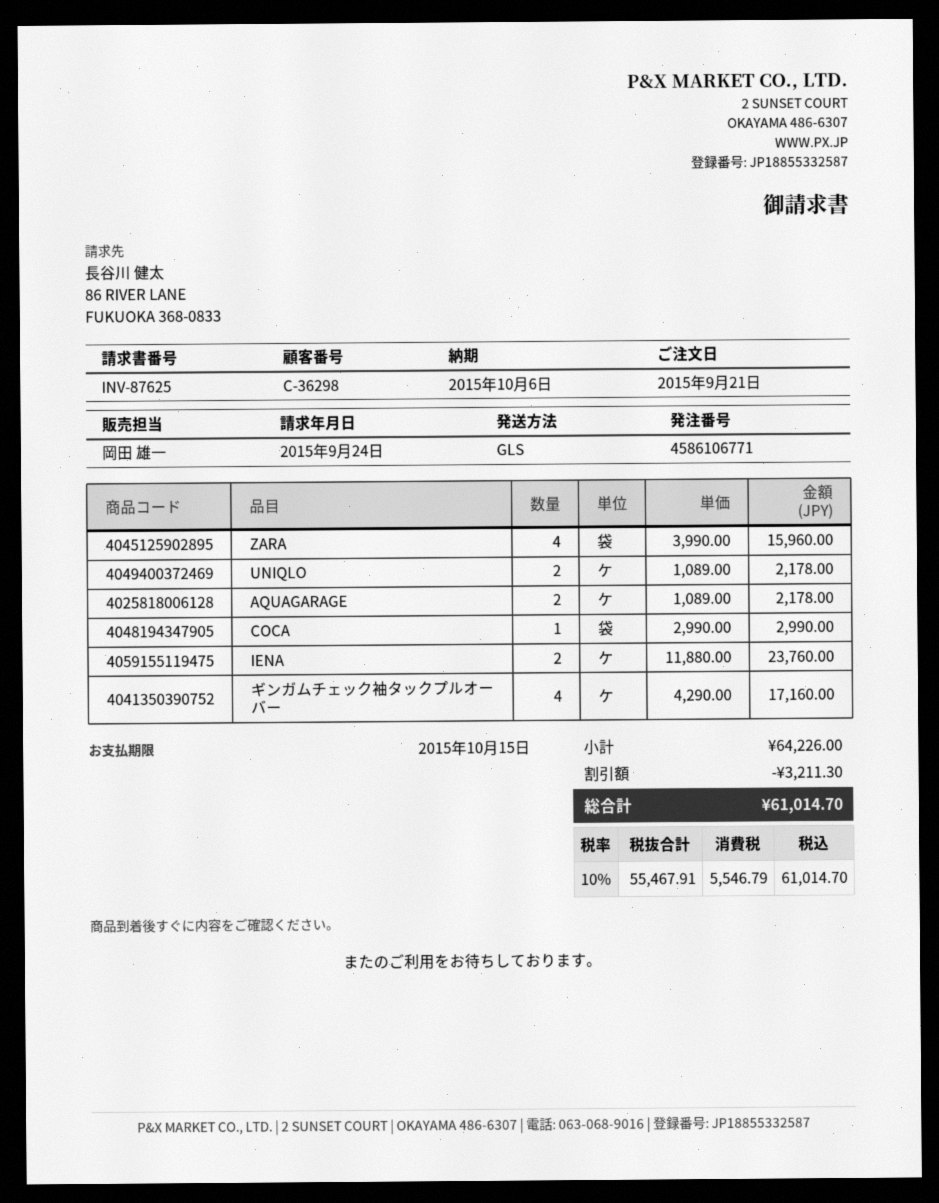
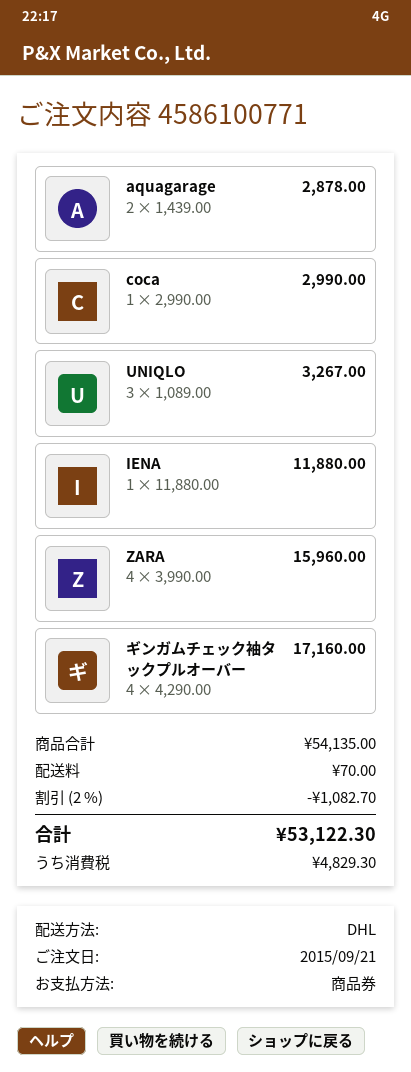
order number: 4586106771 -> 4586100771
shipping method: GLS -> DHL
UNIQLO: 2 x 1089.00 = 2178.00 -> 3 x 1089.00 = 3267.00
AQUAGARAGE: 2 x 1089.00 = 2178.00 -> 2 x 1439.00 = 2878.00
IENA: 2 x 11880.00 = 23760.00 -> 1 x 11880.00 = 11880.00
subtotal: 64226.00 -> 54135.00
discount: 3211.30 -> 1082.70
shipping: none -> 70.00
tax: 5546.79 -> 4829.30
total: 61014.70 -> 53122.30

